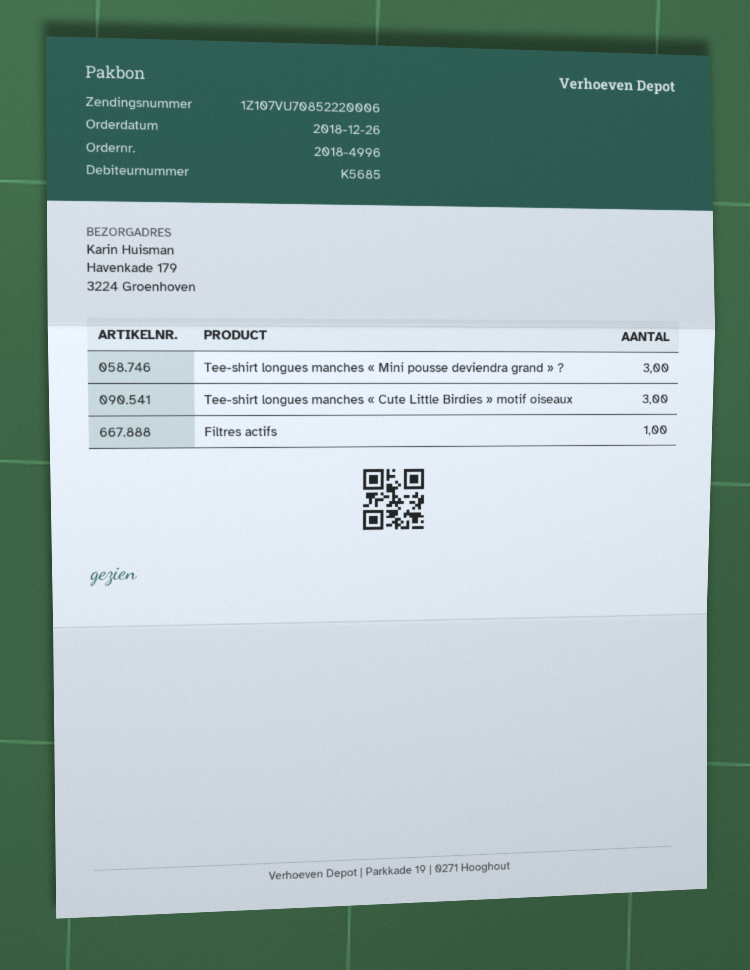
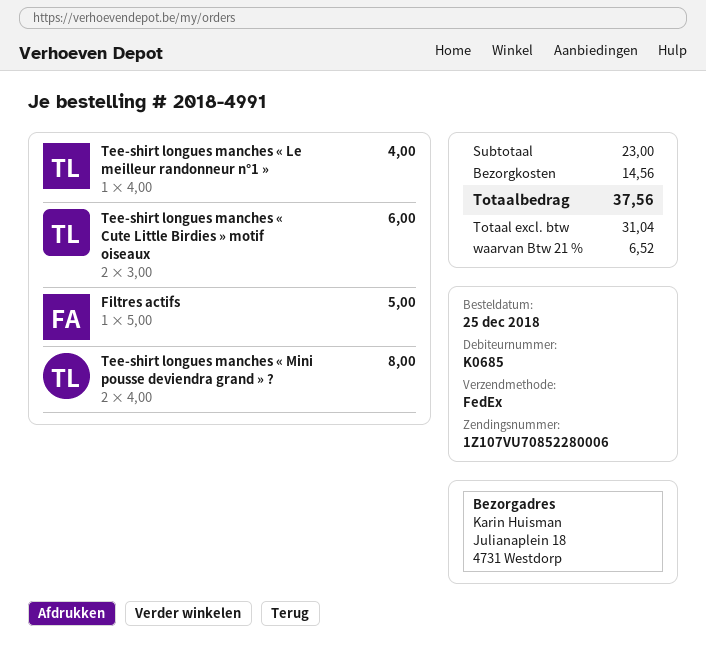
order number: 2018-4996 -> 2018-4991
order date: 2018-12-26 -> 2018-12-25
customer number: K5685 -> K0685
tracking number: 1Z107VU70852220006 -> 1Z107VU70852280006
ship to: Havenkade 179, 3224 Groenhoven -> Julianaplein 18, 4731 Westdorp
Tee-shirt longues manches « Mini pousse deviendra grand » ?: 3 -> 2
Tee-shirt longues manches « Cute Little Birdies » motif oiseaux: 3 -> 2
Tee-shirt longues manches « Le meilleur randonneur n°1 »: none -> 1

